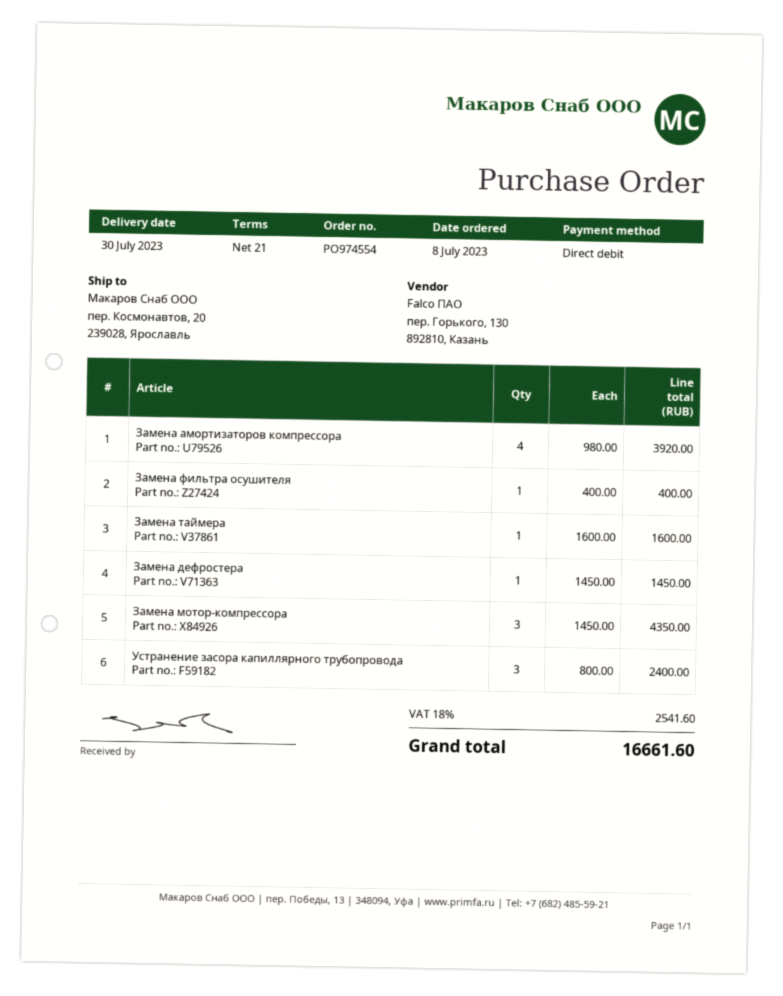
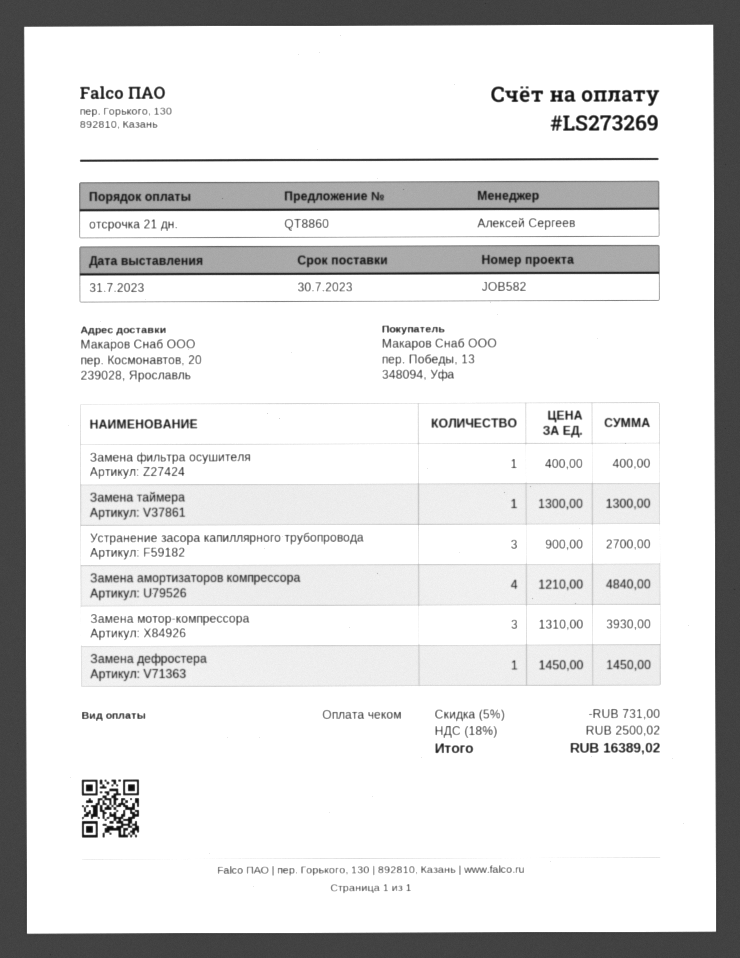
payment method: direct debit -> cheque
Замена амортизаторов компрессора: 4 x 980.00 = 3920.00 -> 4 x 1210.00 = 4840.00
Замена таймера: 1 x 1600.00 = 1600.00 -> 1 x 1300.00 = 1300.00
Замена мотор-компрессора: 3 x 1450.00 = 4350.00 -> 3 x 1310.00 = 3930.00
Устранение засора капиллярного трубопровода: 3 x 800.00 = 2400.00 -> 3 x 900.00 = 2700.00
discount: none -> 5% = 731.00
tax: 18% = 2541.60 -> 18% = 2500.02
total: 16661.60 -> 16389.02

